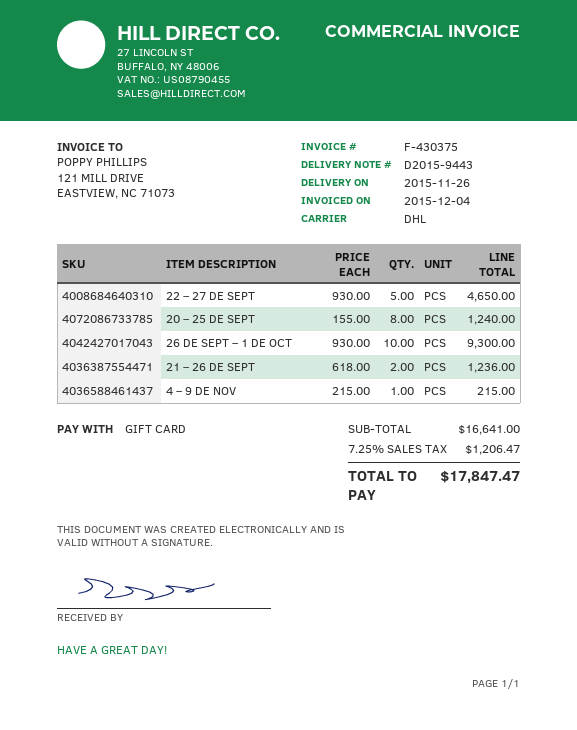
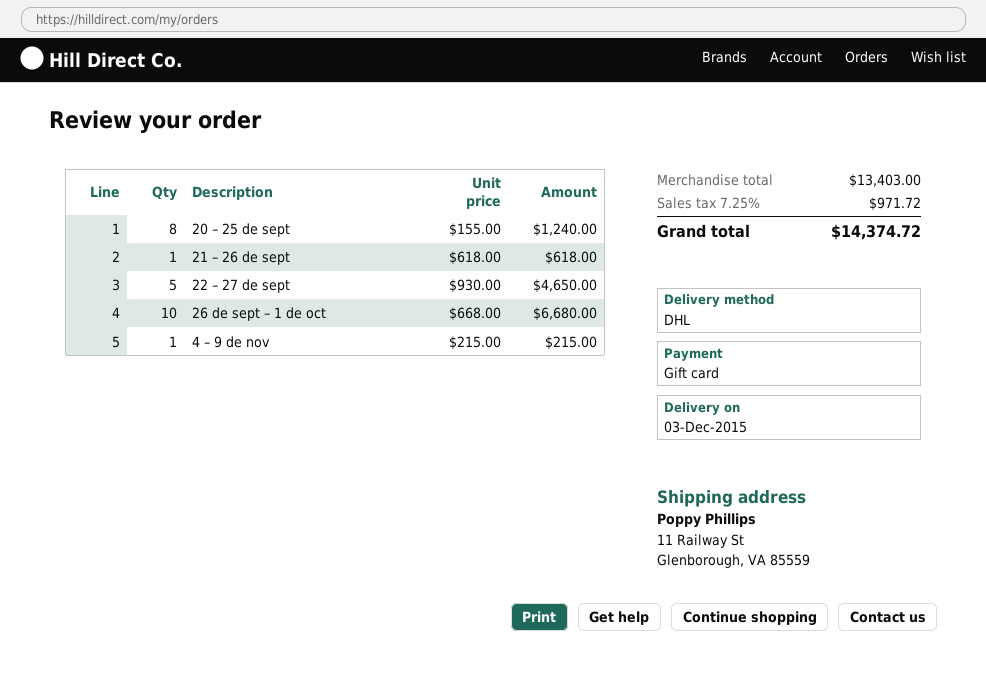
delivery date: 2015-11-26 -> 2015-12-03
26 DE SEPT – 1 DE OCT: 10 x 930.00 = 9300.00 -> 10 x 668.00 = 6680.00
21 – 26 DE SEPT: 2 x 618.00 = 1236.00 -> 1 x 618.00 = 618.00
subtotal: 16641.00 -> 13403.00
tax: 7.25% = 1206.47 -> 7.25% = 971.72
total: 17847.47 -> 14374.72

